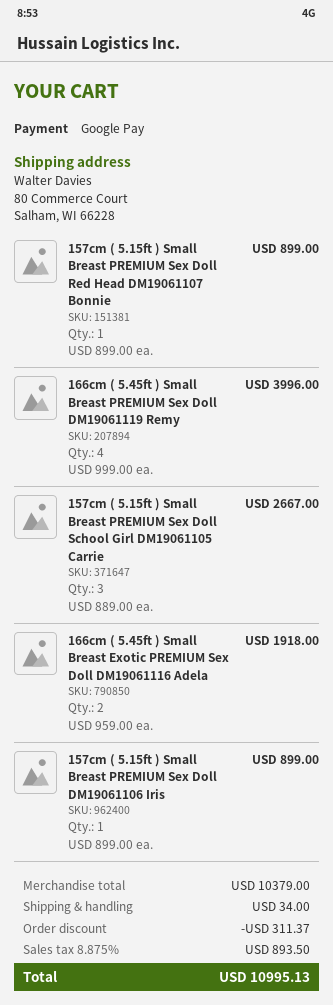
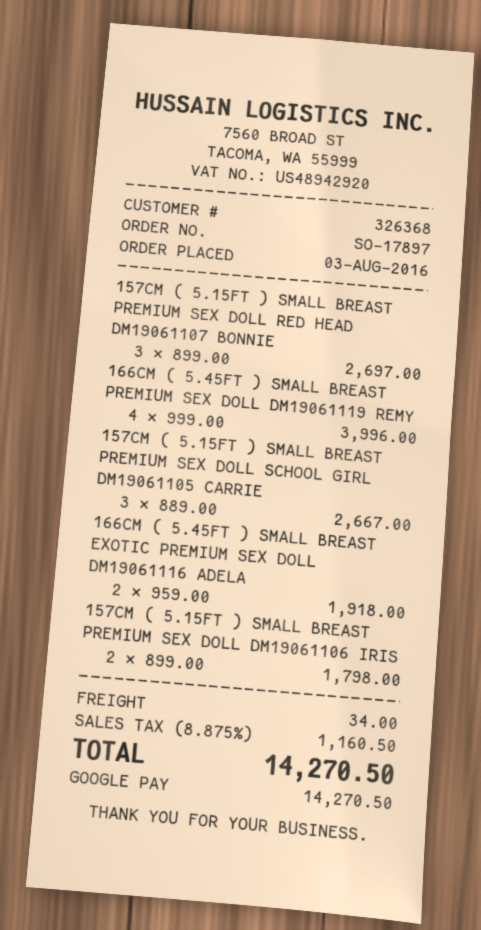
157cm ( 5.15ft ) Small Breast PREMIUM Sex Doll Red Head DM19061107 Bonnie: 1 x 899.00 = 899.00 -> 3 x 899.00 = 2697.00
157cm ( 5.15ft ) Small Breast PREMIUM Sex Doll DM19061106 Iris: 1 x 899.00 = 899.00 -> 2 x 899.00 = 1798.00
discount: 311.37 -> none
tax: 8.875% = 893.50 -> 8.875% = 1160.50
total: 10995.13 -> 14270.50

